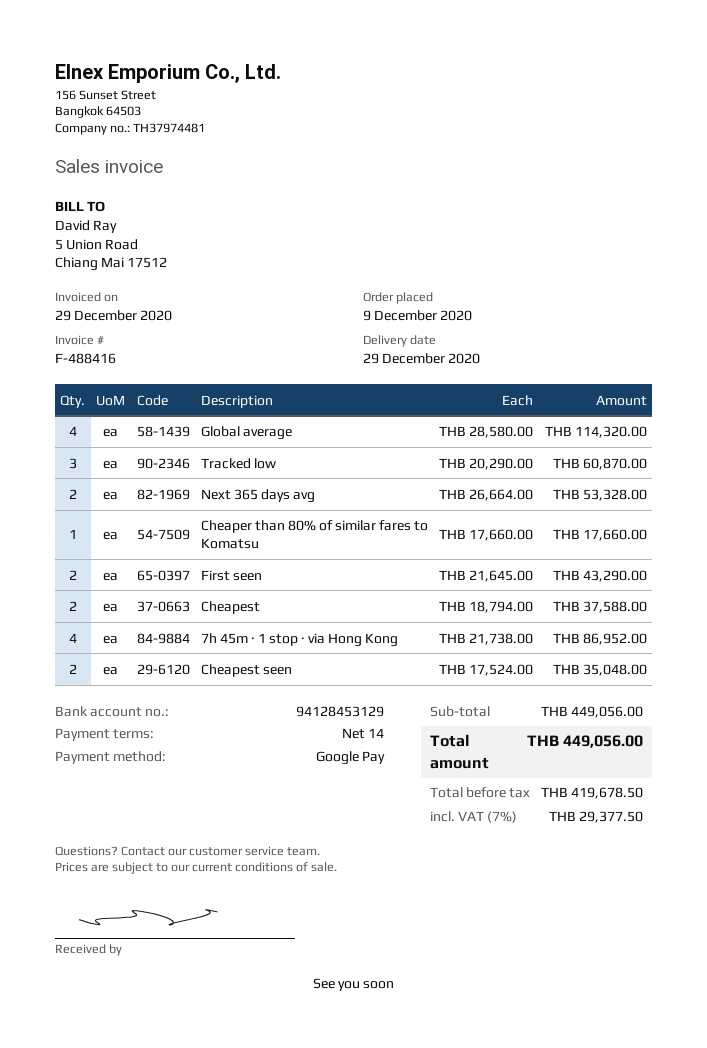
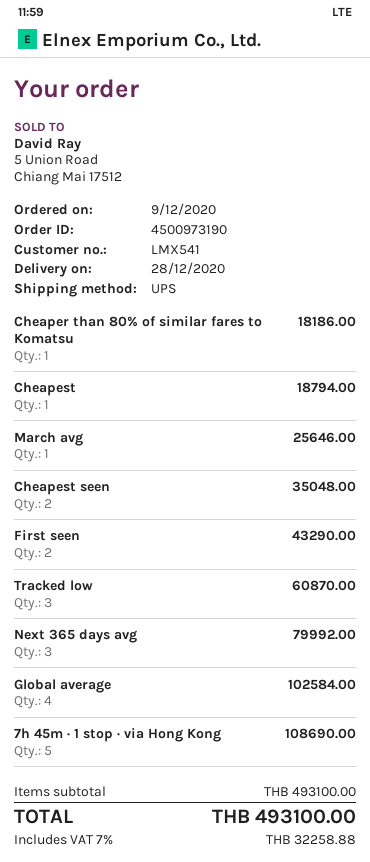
delivery date: 2020-12-29 -> 2020-12-28
Global average: 4 for 114320.00 -> 4 for 102584.00
Next 365 days avg: 2 for 53328.00 -> 3 for 79992.00
Cheaper than 80% of similar fares to Komatsu: 1 for 17660.00 -> 1 for 18186.00
Cheapest: 2 for 37588.00 -> 1 for 18794.00
7h 45m · 1 stop · via Hong Kong: 4 for 86952.00 -> 5 for 108690.00
March avg: none -> 1 for 25646.00
subtotal: 449056.00 -> 493100.00
tax: 7% = 29377.50 -> 7% = 32258.88
total: 449056.00 -> 493100.00

